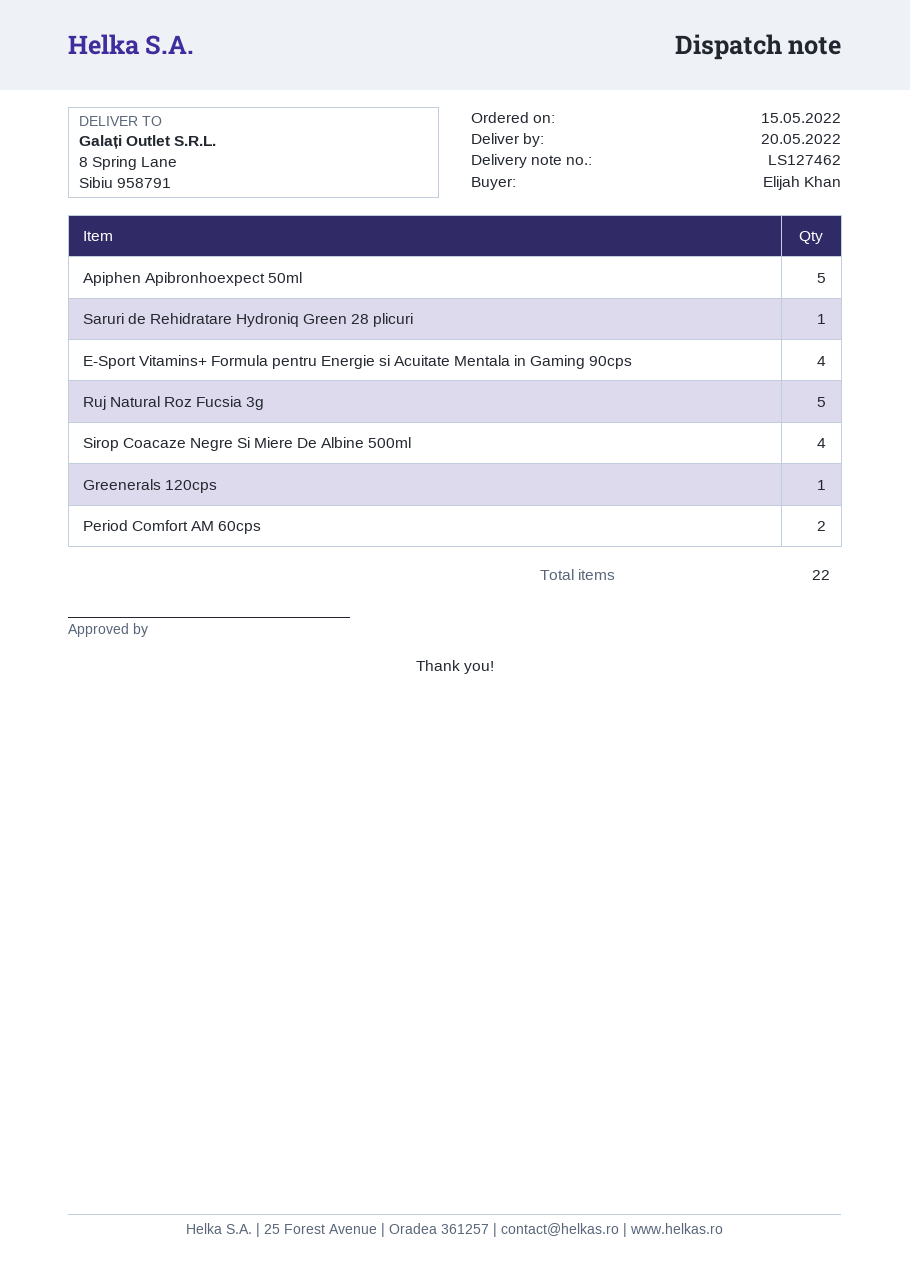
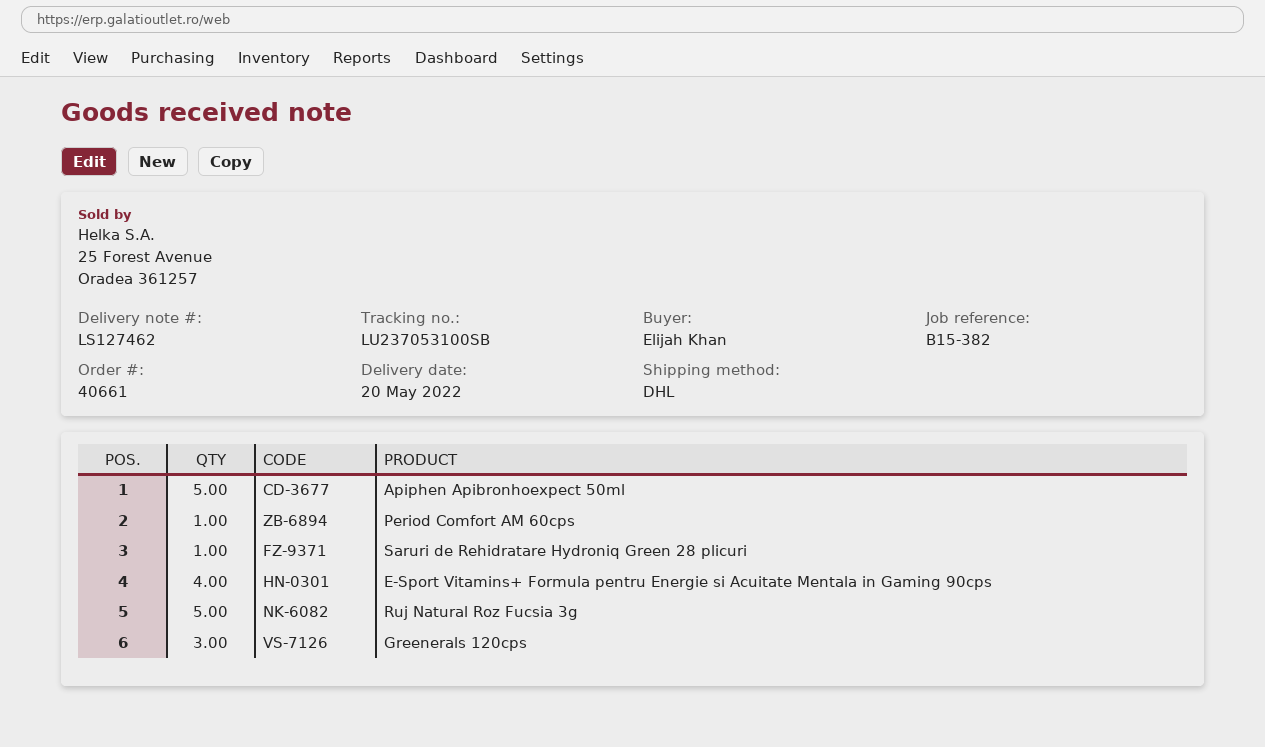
Sirop Coacaze Negre Si Miere De Albine 500ml: 4 -> none
Greenerals 120cps: 1 -> 3
Period Comfort AM 60cps: 2 -> 1

